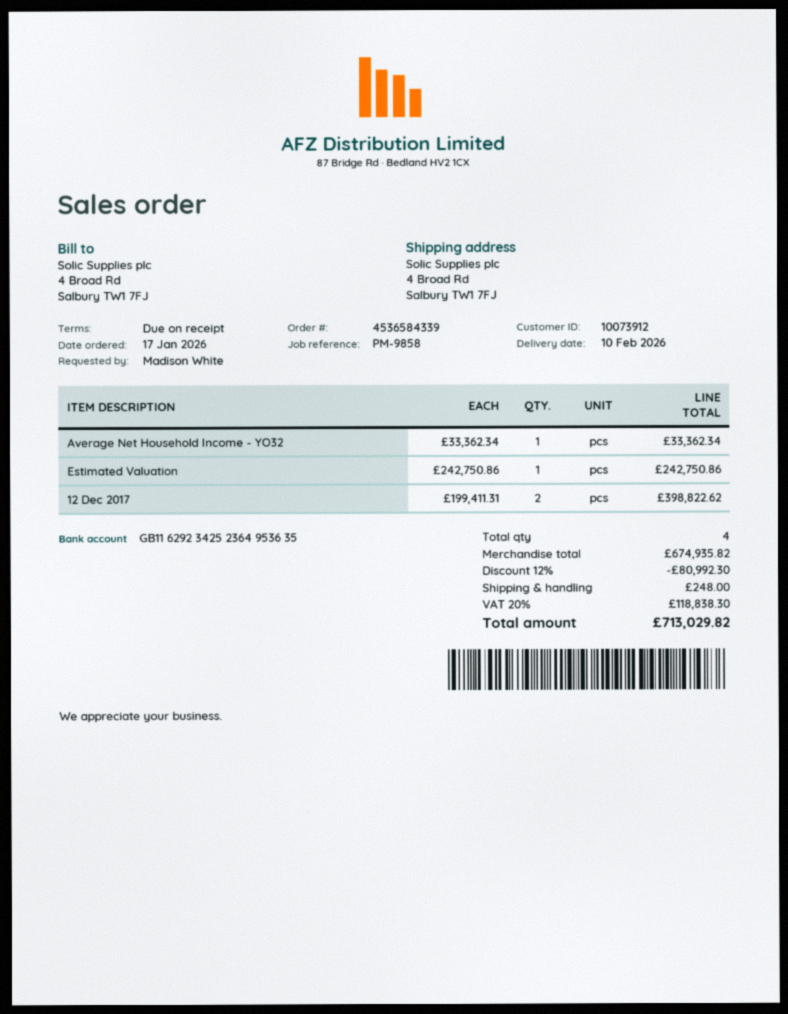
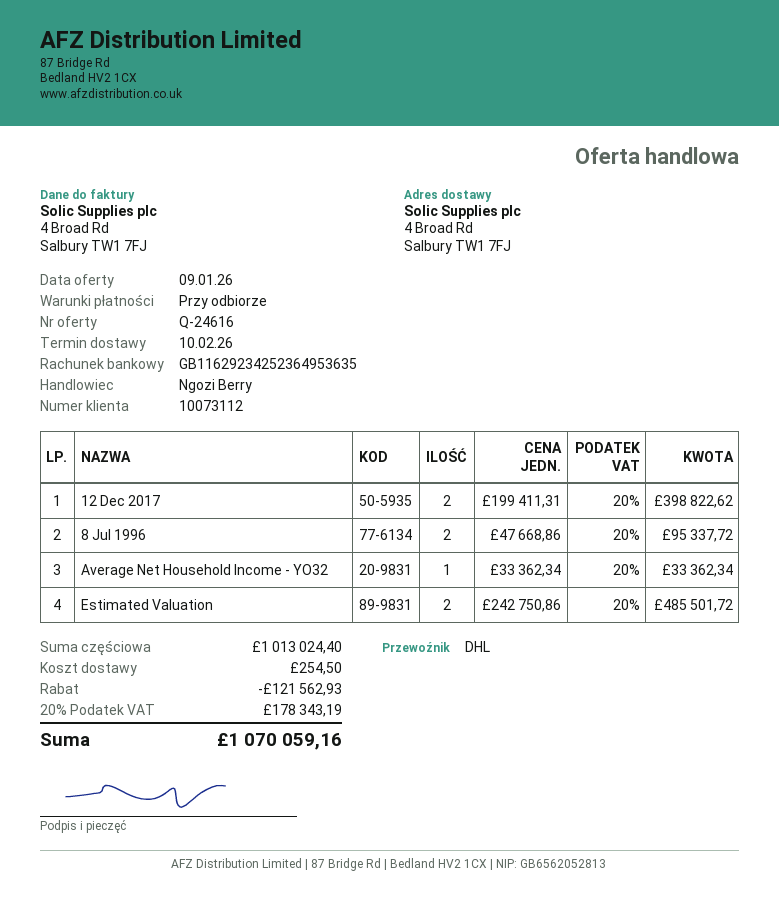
customer number: 10073912 -> 10073112
Estimated Valuation: 1 x 242750.86 = 242750.86 -> 2 x 242750.86 = 485501.72
8 Jul 1996: none -> 2 x 47668.86 = 95337.72
subtotal: 674935.82 -> 1013024.40
discount: 80992.30 -> 121562.93
shipping: 248.00 -> 254.50
tax: 20% = 118838.30 -> 20% = 178343.19
total: 713029.82 -> 1070059.16

